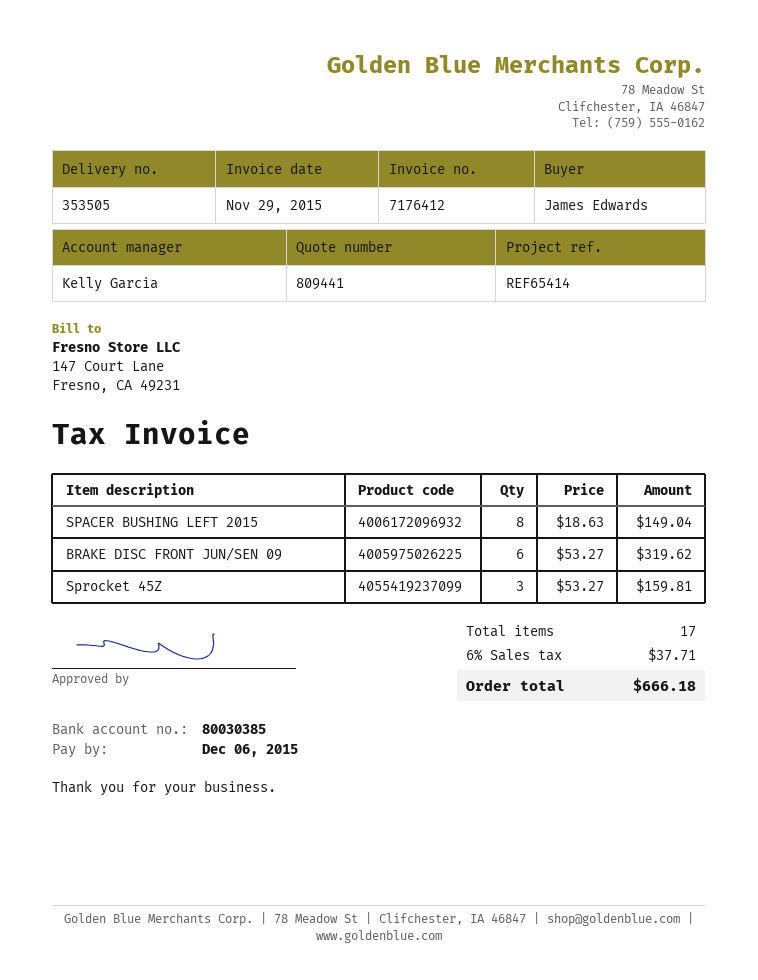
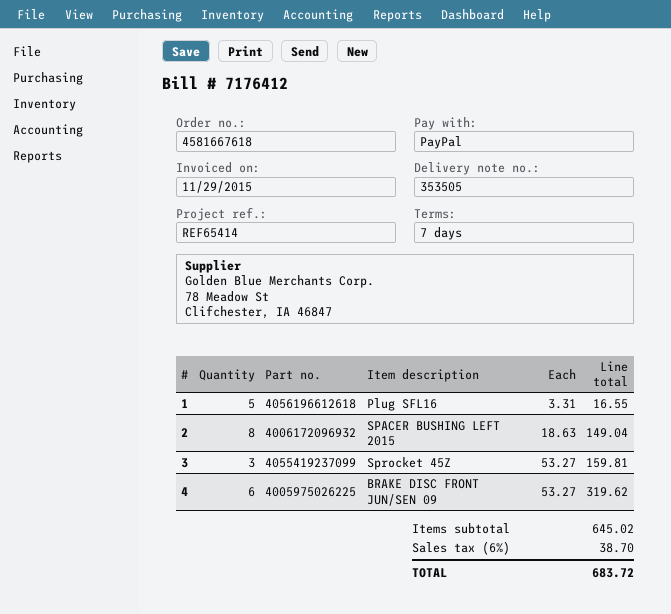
Plug SFL16: none -> 5 x 3.31 = 16.55
tax: 6% = 37.71 -> 6% = 38.70
total: 666.18 -> 683.72

